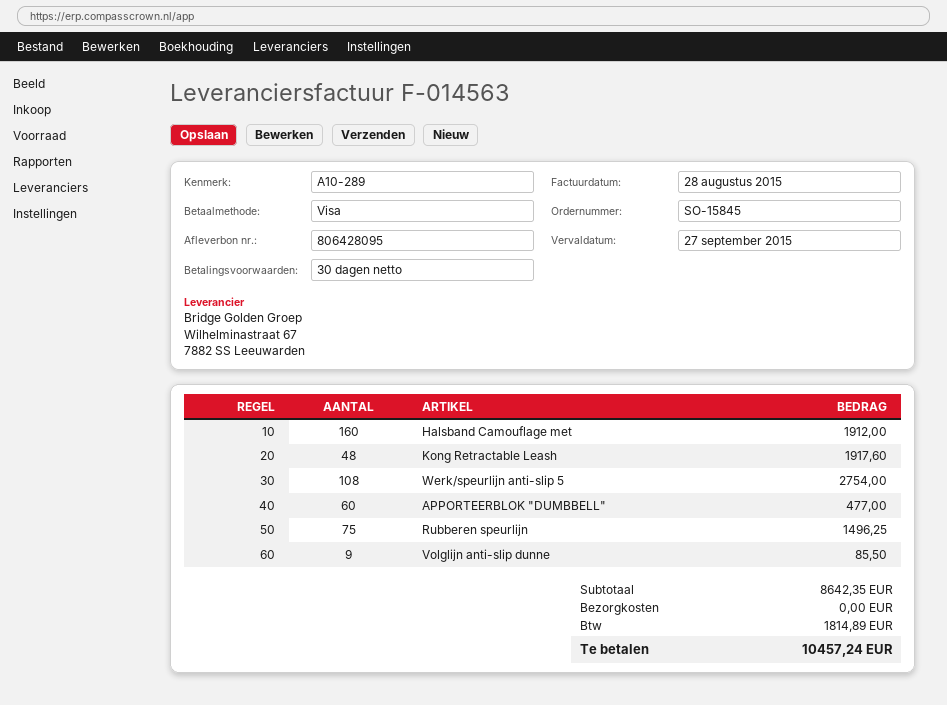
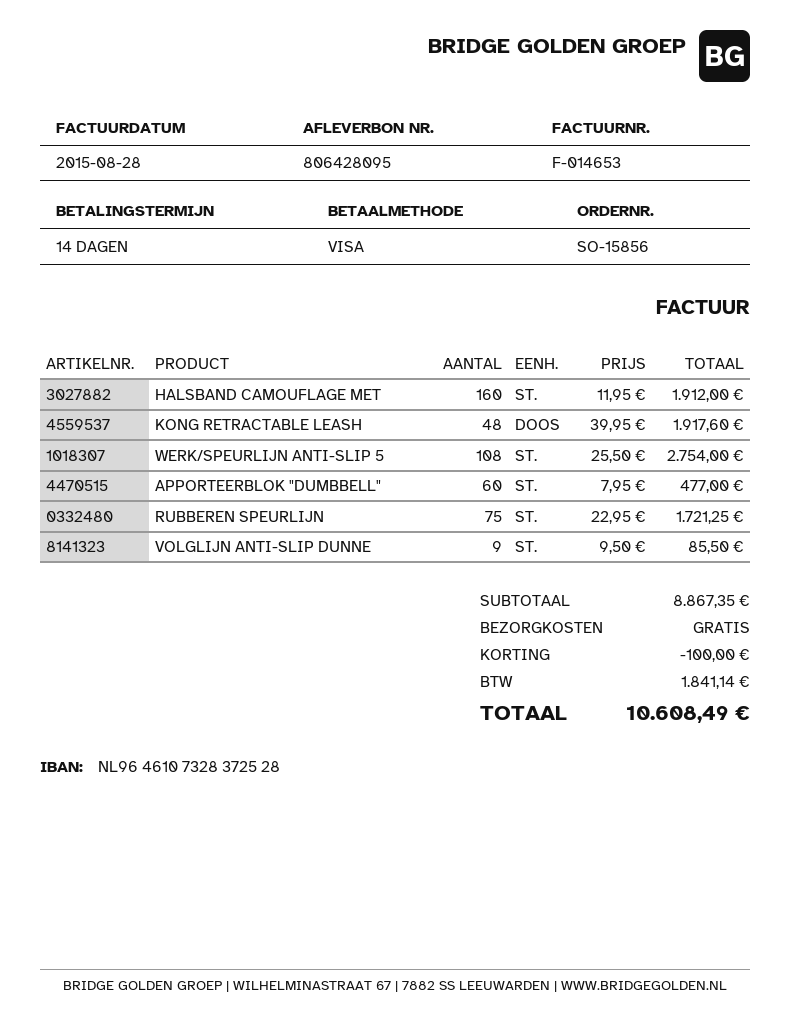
order number: SO-15845 -> SO-15856
invoice number: F-014563 -> F-014653
payment terms: 30 days -> 14 days
Rubberen speurlijn: 75 for 1496.25 -> 75 for 1721.25
subtotal: 8642.35 -> 8867.35
discount: none -> 100.00
tax: 1814.89 -> 1841.14
total: 10457.24 -> 10608.49

